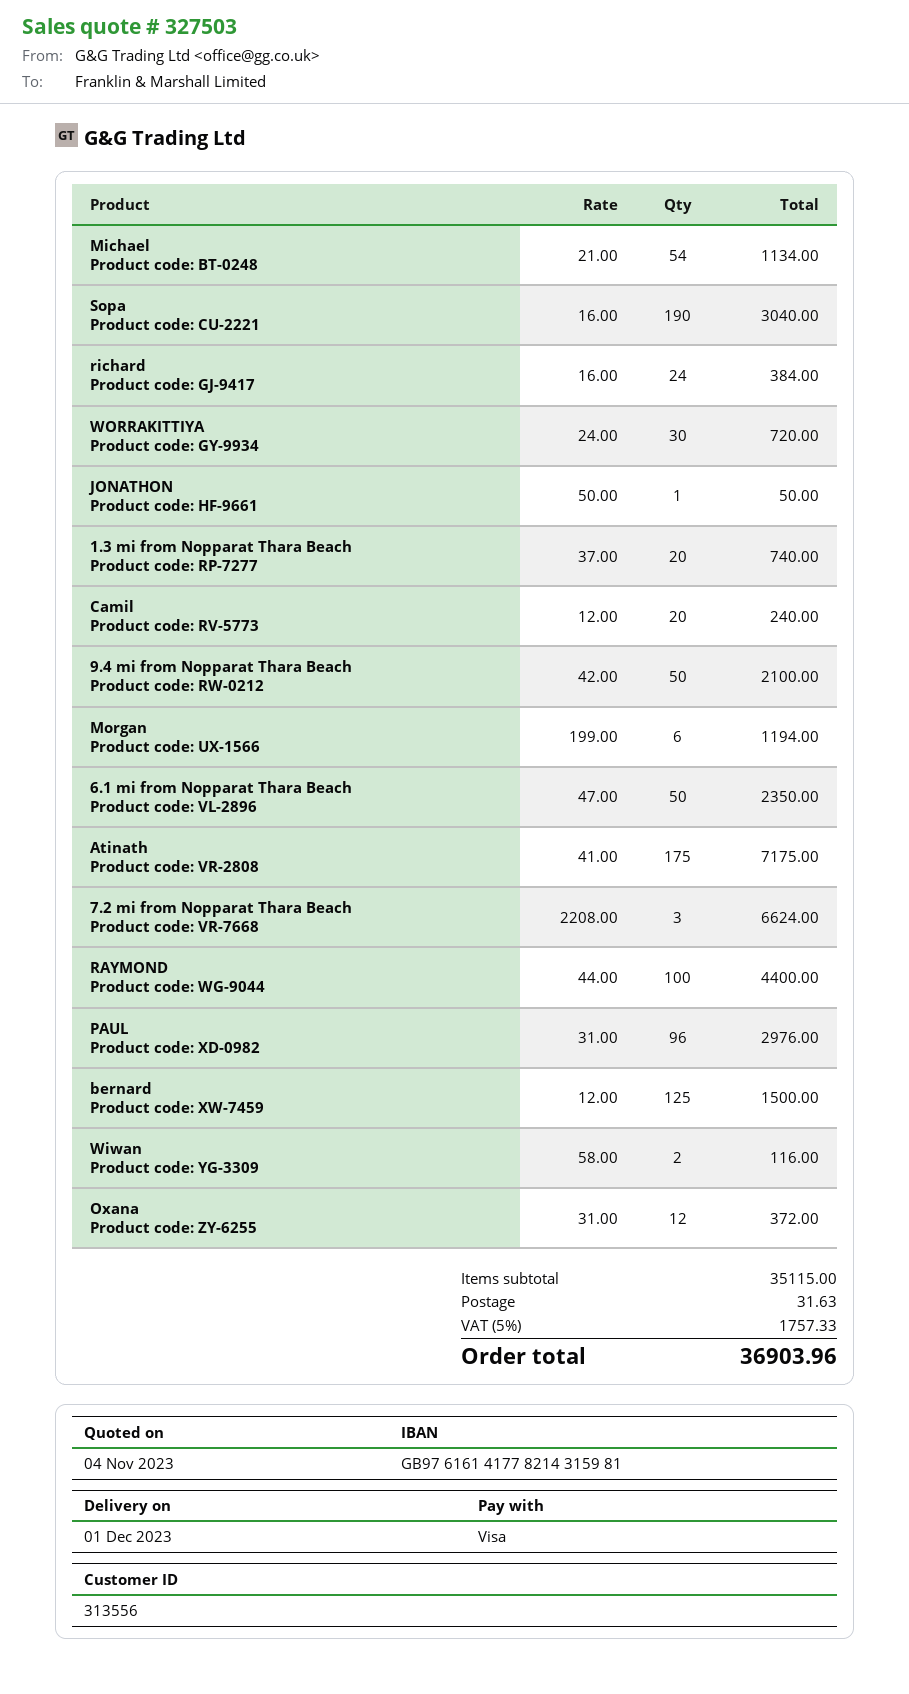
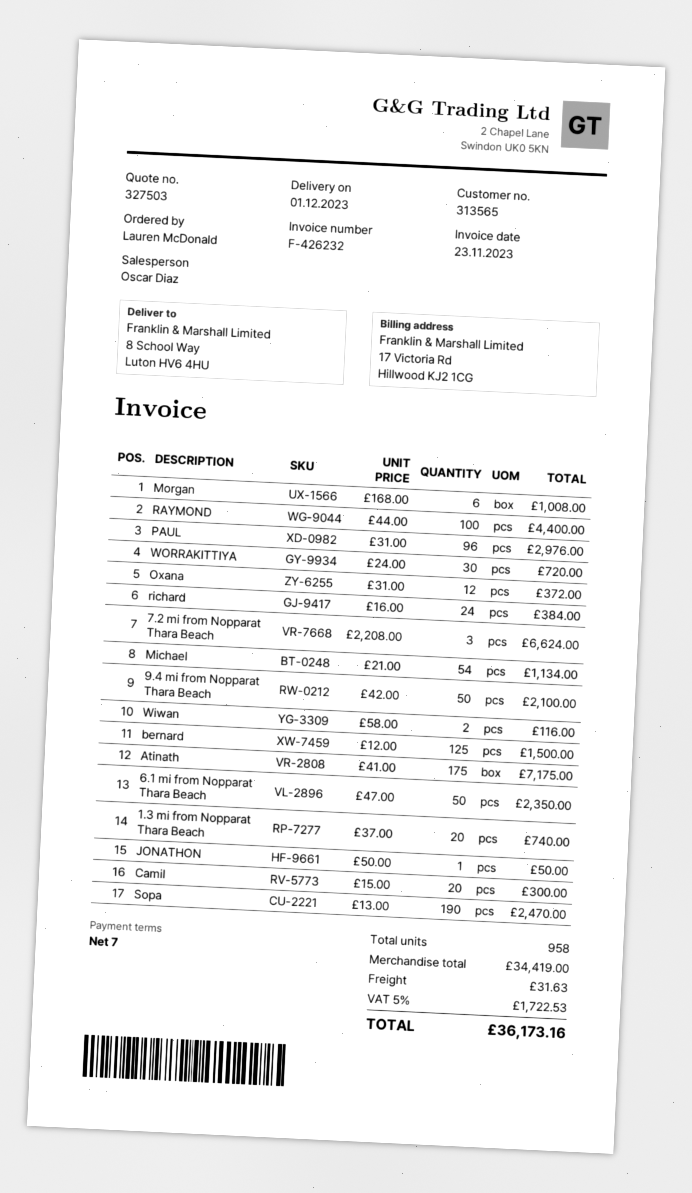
customer number: 313556 -> 313565
Sopa: 190 x 16.00 = 3040.00 -> 190 x 13.00 = 2470.00
Camil: 20 x 12.00 = 240.00 -> 20 x 15.00 = 300.00
Morgan: 6 x 199.00 = 1194.00 -> 6 x 168.00 = 1008.00
subtotal: 35115.00 -> 34419.00
tax: 5% = 1757.33 -> 5% = 1722.53
total: 36903.96 -> 36173.16

